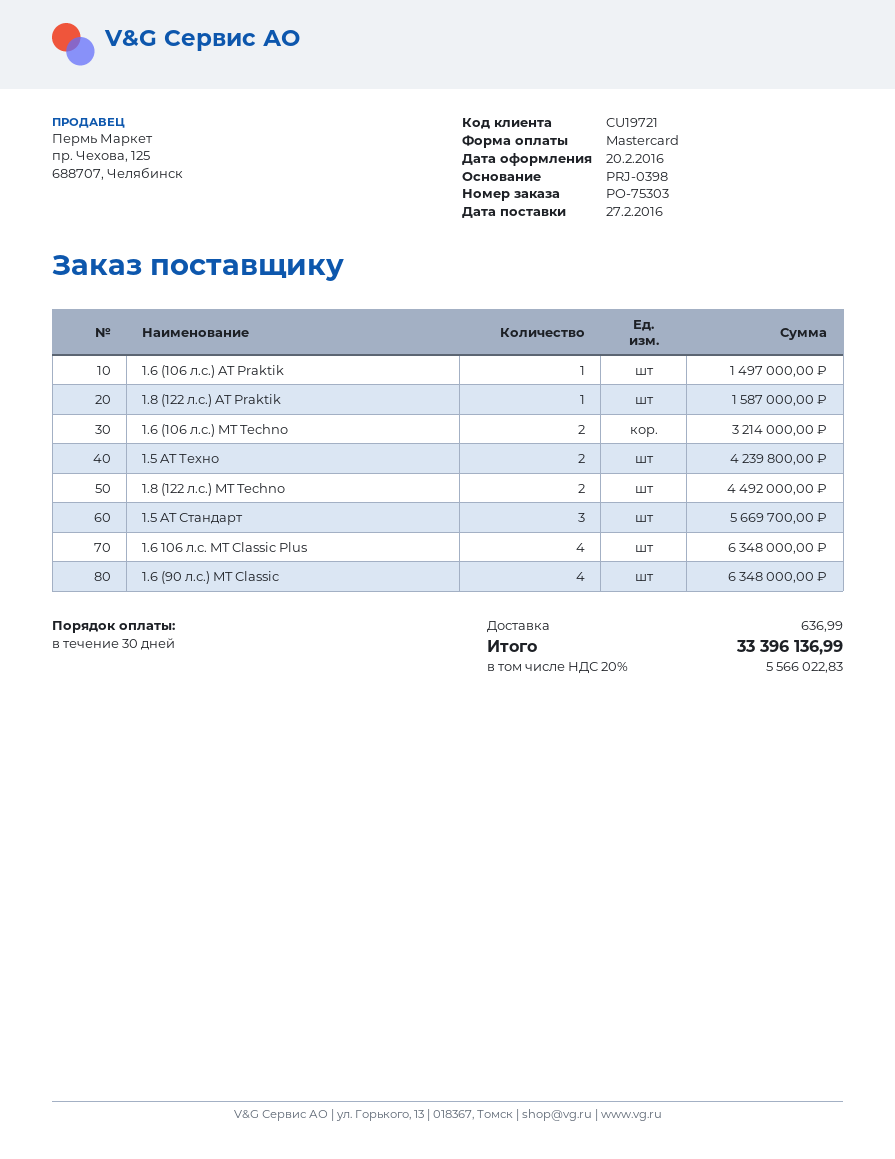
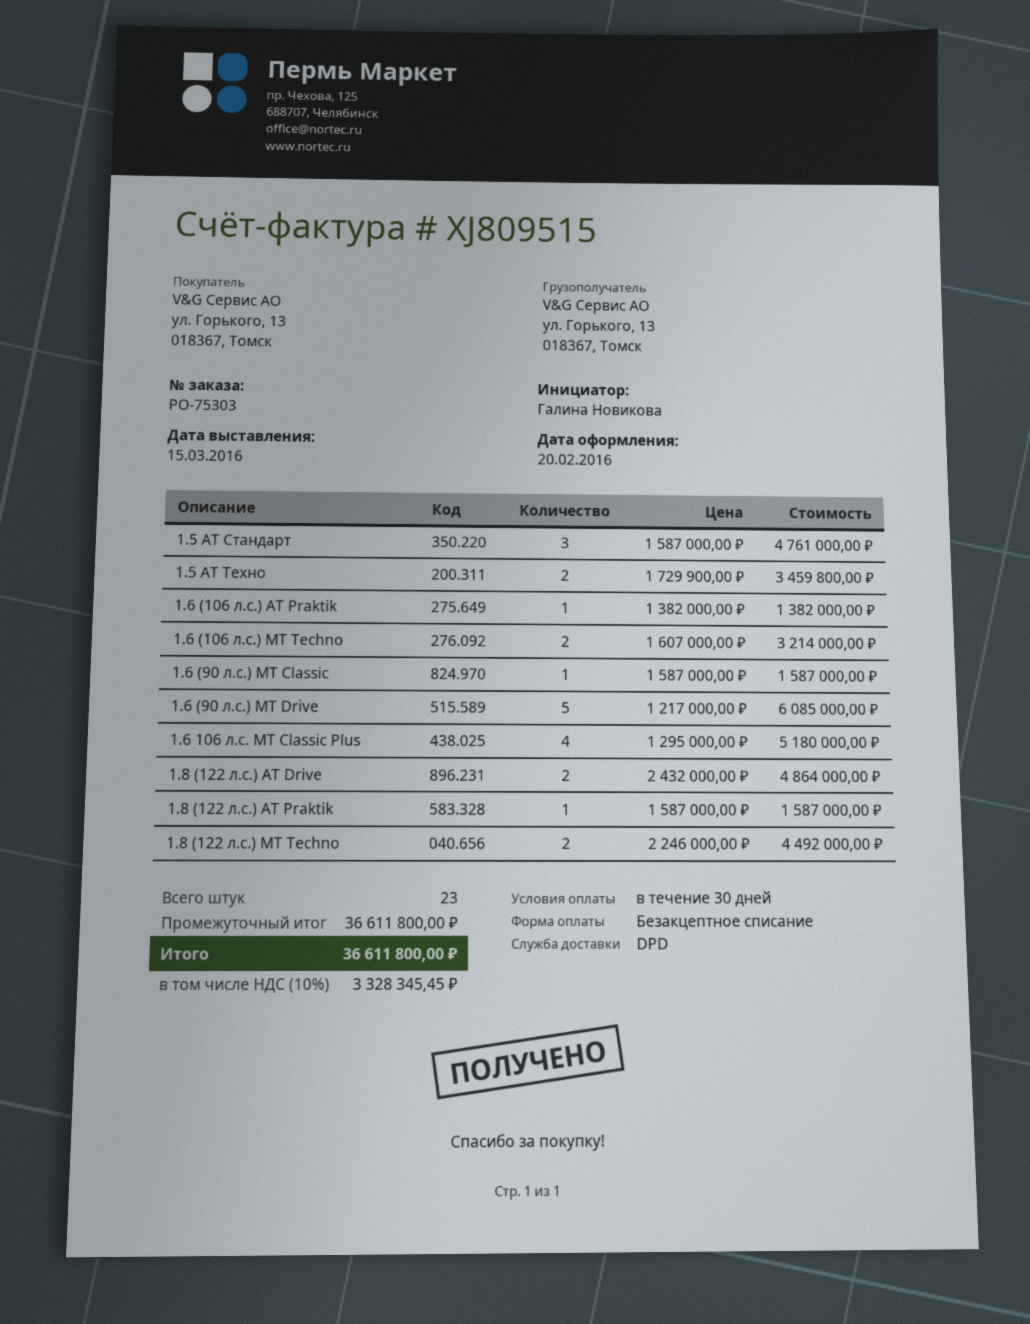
payment method: Mastercard -> direct debit
1.6 (106 л.с.) AT Praktik: 1 for 1497000.00 -> 1 for 1382000.00
1.5 AT Техно: 2 for 4239800.00 -> 2 for 3459800.00
1.5 AT Стандарт: 3 for 5669700.00 -> 3 for 4761000.00
1.6 106 л.с. MT Classic Plus: 4 for 6348000.00 -> 4 for 5180000.00
1.6 (90 л.с.) MT Classic: 4 for 6348000.00 -> 1 for 1587000.00
1.6 (90 л.с.) MT Drive: none -> 5 for 6085000.00
1.8 (122 л.с.) AT Drive: none -> 2 for 4864000.00
shipping: 636.99 -> none
tax: 20% = 5566022.83 -> 10% = 3328345.45
total: 33396136.99 -> 36611800.00

